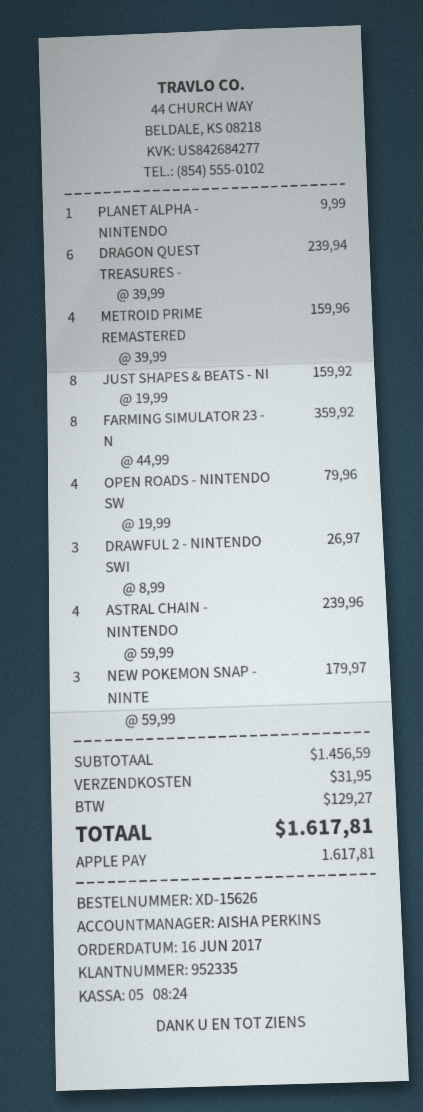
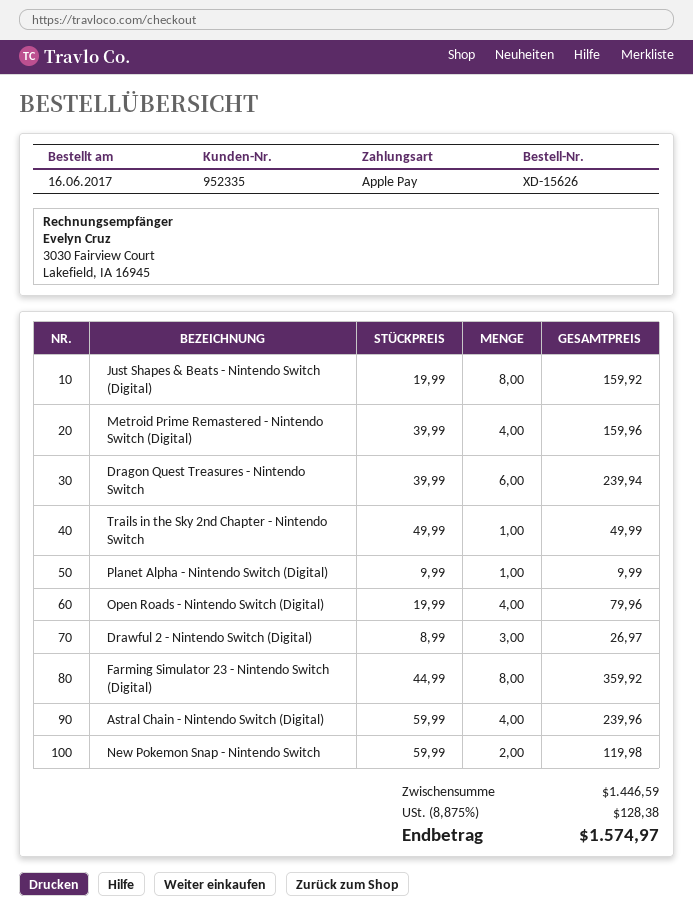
NEW POKEMON SNAP - NINTE: 3 x 59.99 = 179.97 -> 2 x 59.99 = 119.98
Trails in the Sky 2nd Chapter - Nintendo Switch: none -> 1 x 49.99 = 49.99
subtotal: 1456.59 -> 1446.59
shipping: 31.95 -> none
tax: 129.27 -> 128.38
total: 1617.81 -> 1574.97

